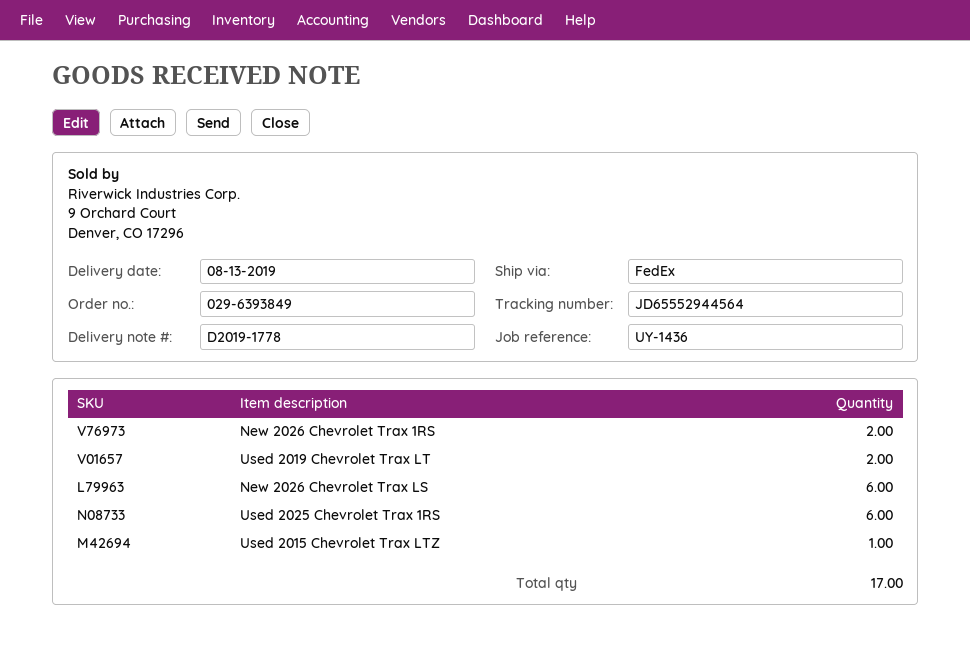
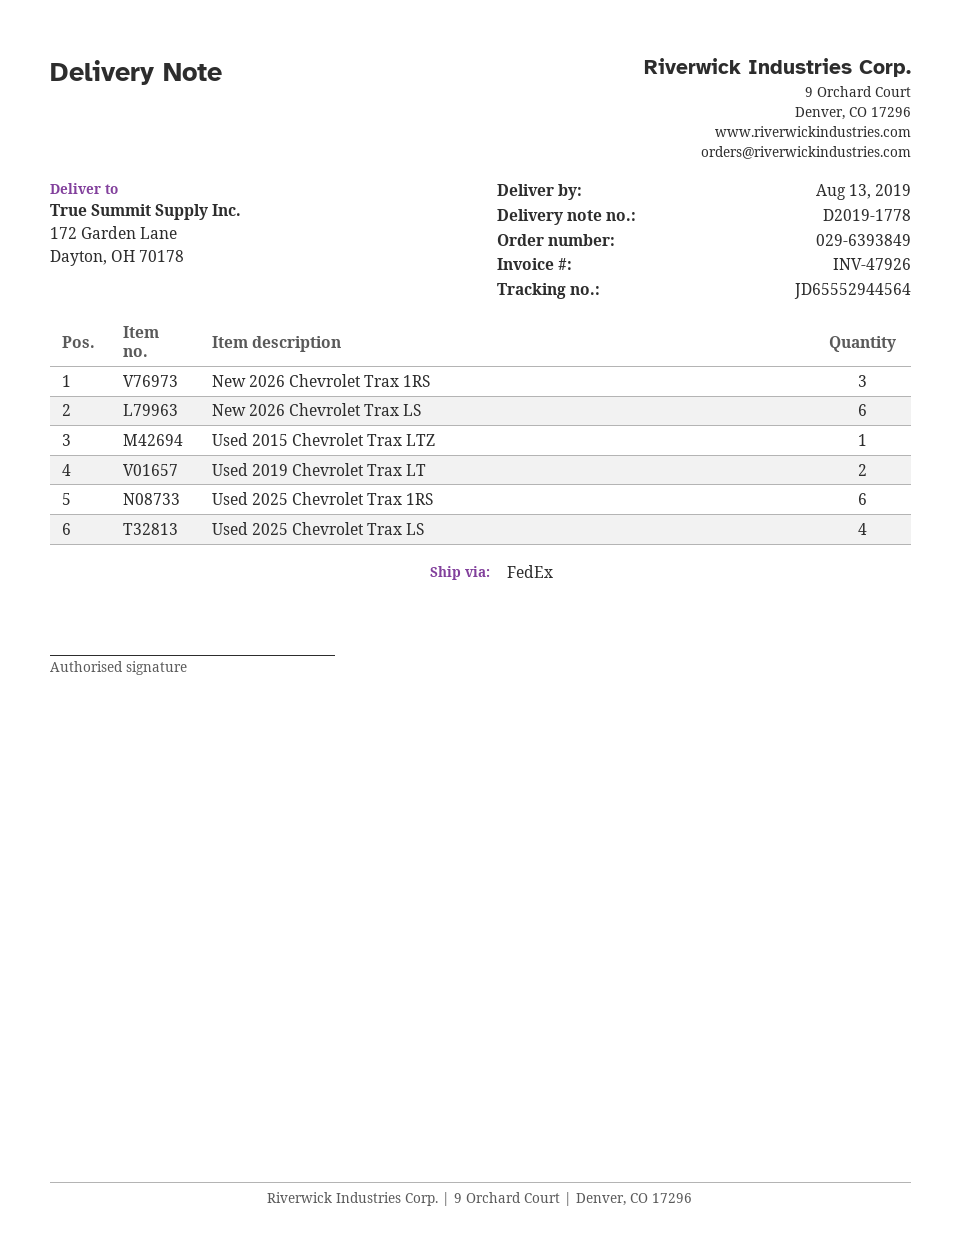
New 2026 Chevrolet Trax 1RS: 2 -> 3
Used 2025 Chevrolet Trax LS: none -> 4

